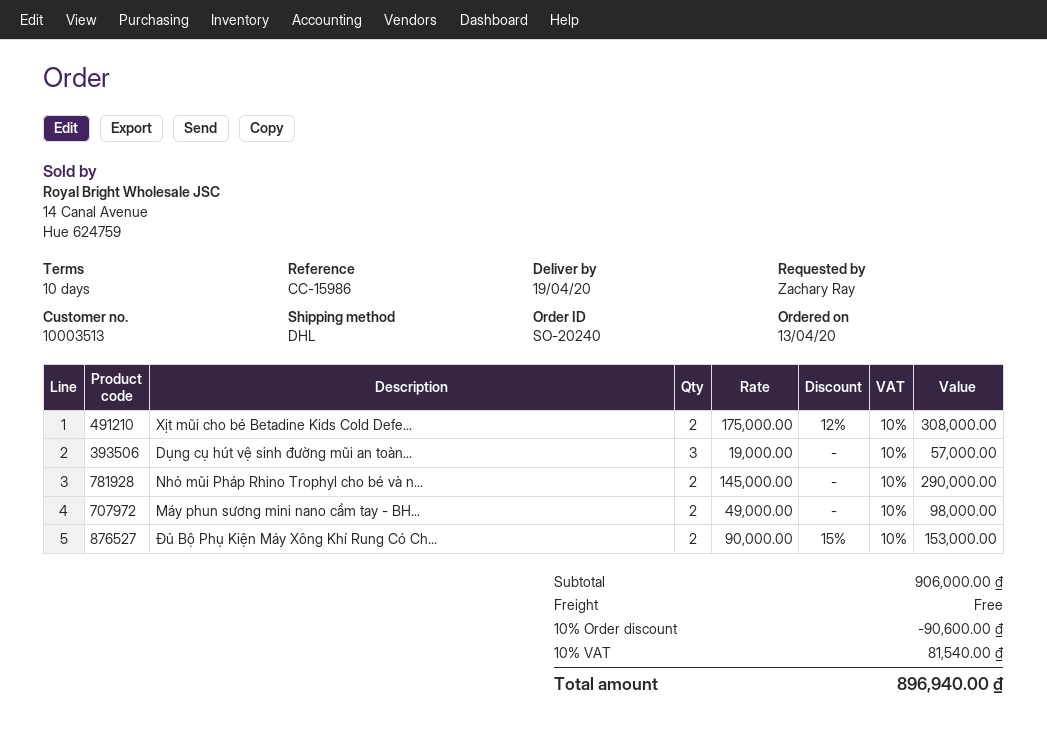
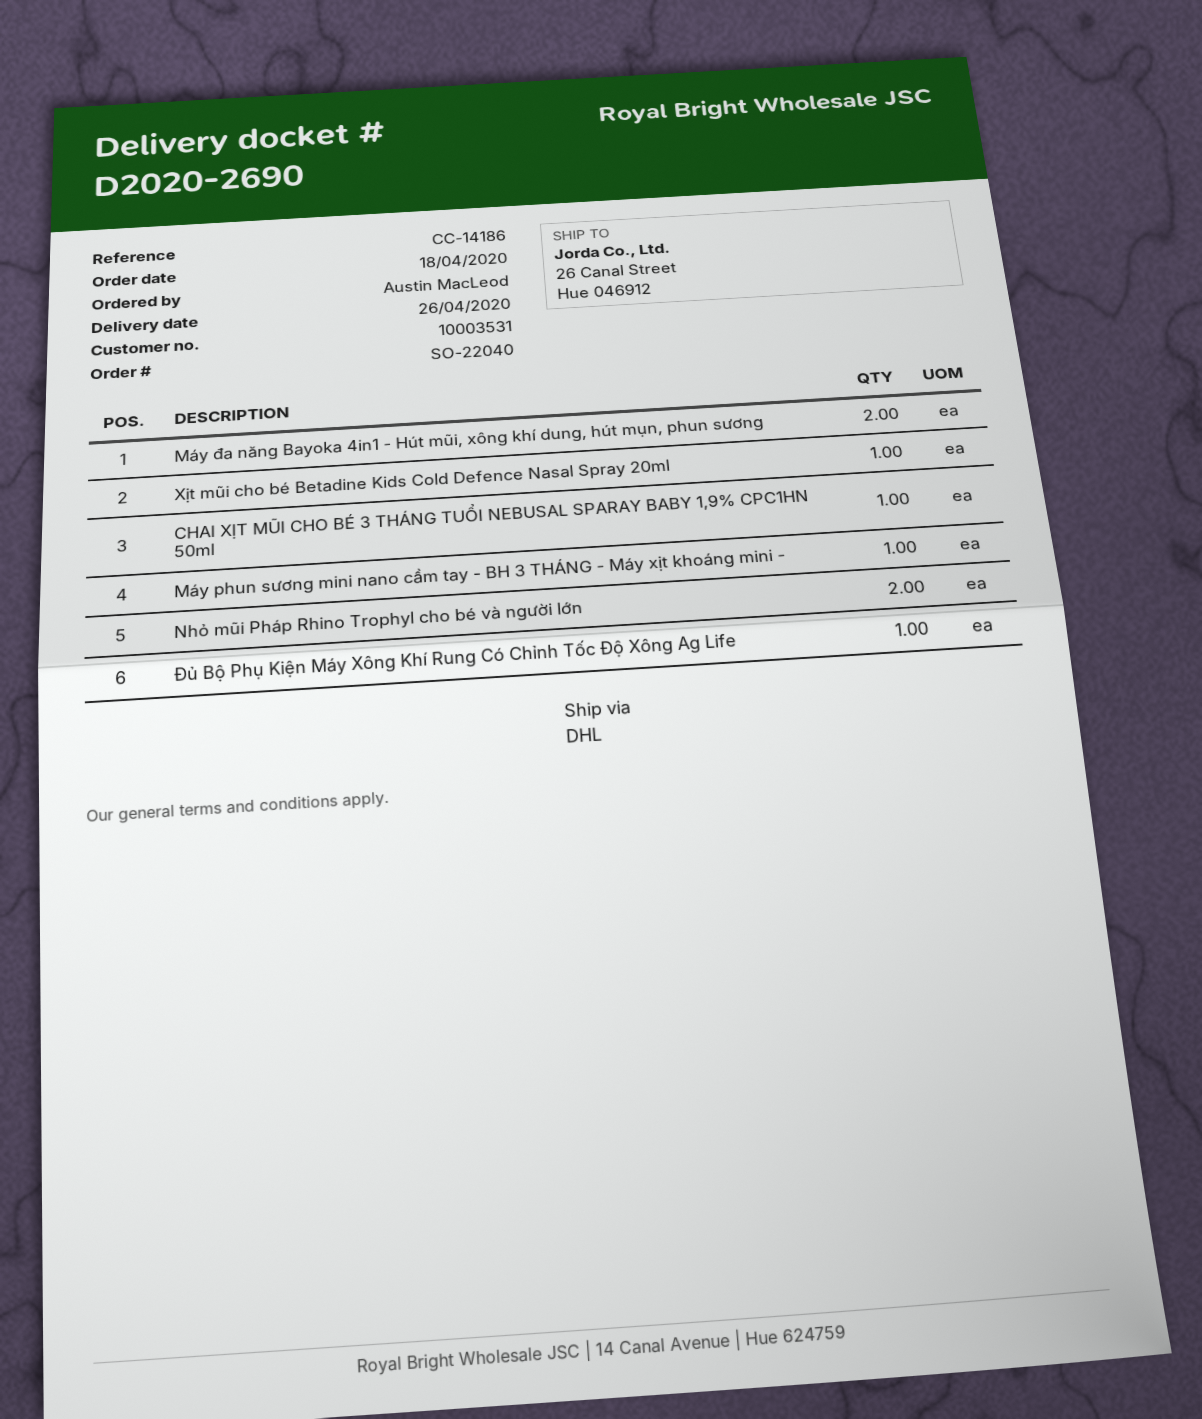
order number: SO-20240 -> SO-22040
order date: 2020-04-13 -> 2020-04-18
delivery date: 2020-04-19 -> 2020-04-26
customer number: 10003513 -> 10003531
reference: CC-15986 -> CC-14186
ordered by: Zachary Ray -> Austin MacLeod
Xịt mũi cho bé Betadine Kids Cold Defe...: 2 -> 1
Dụng cụ hút vệ sinh đường mũi an toàn...: 3 -> none
Máy phun sương mini nano cầm tay - BH...: 2 -> 1
Đủ Bộ Phụ Kiện Máy Xông Khí Rung Có Ch...: 2 -> 1
Máy đa năng Bayoka 4in1 - Hút mũi, xông khí dung, hút mụn, phun sương: none -> 2
CHAI XỊT MŨI CHO BÉ 3 THÁNG TUỔI NEBUSAL SPARAY BABY 1,9% CPC1HN 50ml: none -> 1

